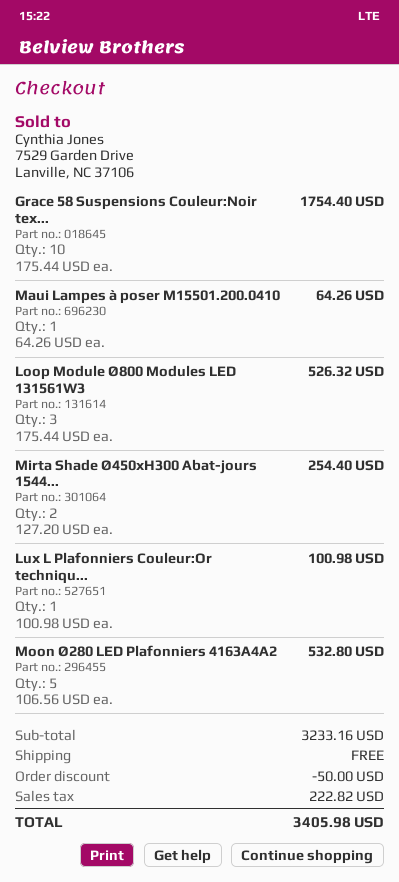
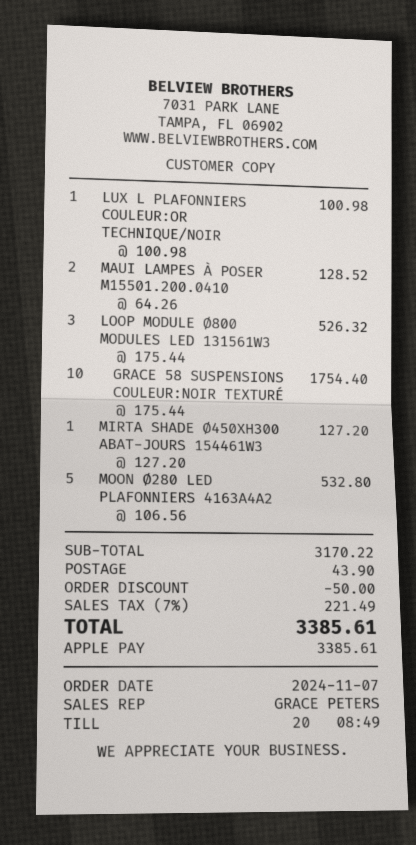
Maui Lampes à poser M15501.200.0410: 1 x 64.26 = 64.26 -> 2 x 64.26 = 128.52
Mirta Shade Ø450xH300 Abat-jours 1544...: 2 x 127.20 = 254.40 -> 1 x 127.20 = 127.20
subtotal: 3233.16 -> 3170.22
shipping: 0.00 -> 43.90
tax: 222.82 -> 221.49
total: 3405.98 -> 3385.61

